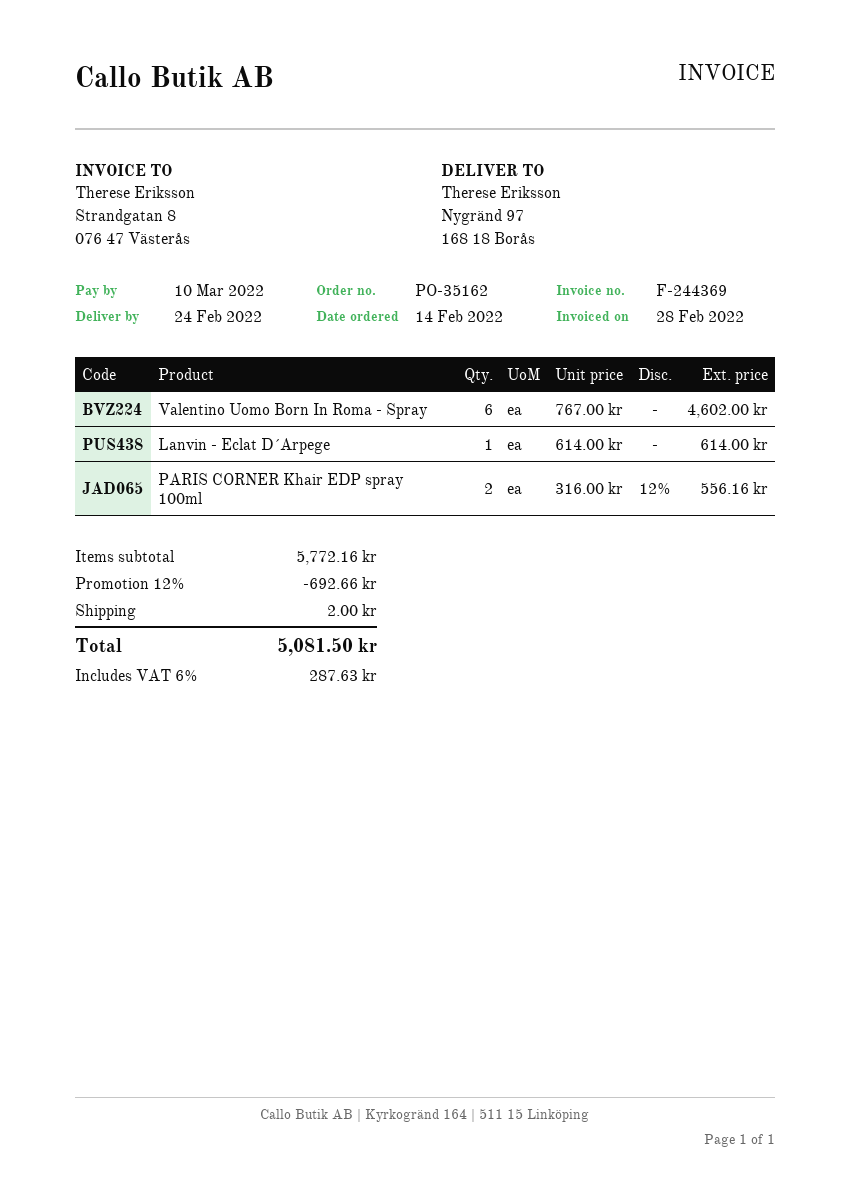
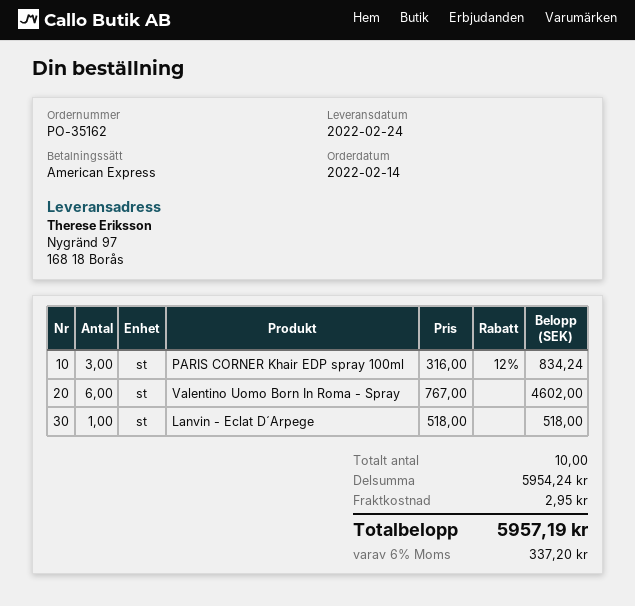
Lanvin - Eclat D´Arpege: 1 x 614.00 = 614.00 -> 1 x 518.00 = 518.00
PARIS CORNER Khair EDP spray 100ml: 2 x 316.00 - 12% = 556.16 -> 3 x 316.00 - 12% = 834.24
subtotal: 5772.16 -> 5954.24
discount: 12% = 692.66 -> none
shipping: 2.00 -> 2.95
tax: 6% = 287.63 -> 6% = 337.20
total: 5081.50 -> 5957.19

